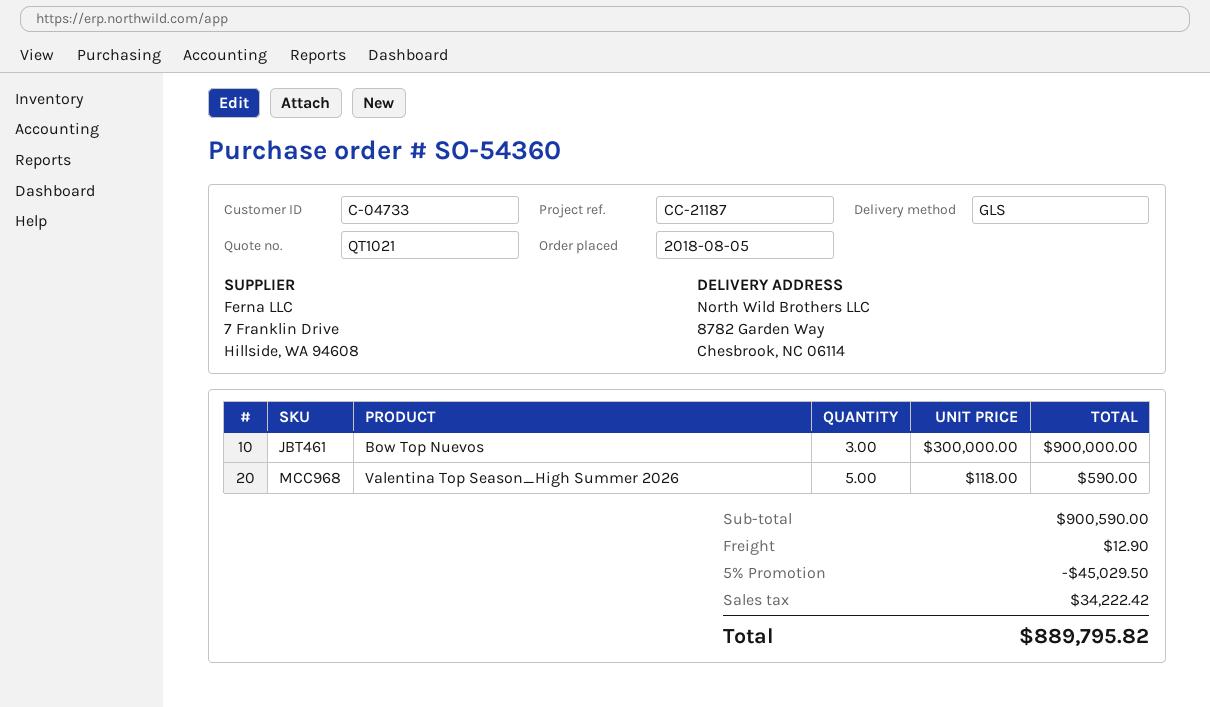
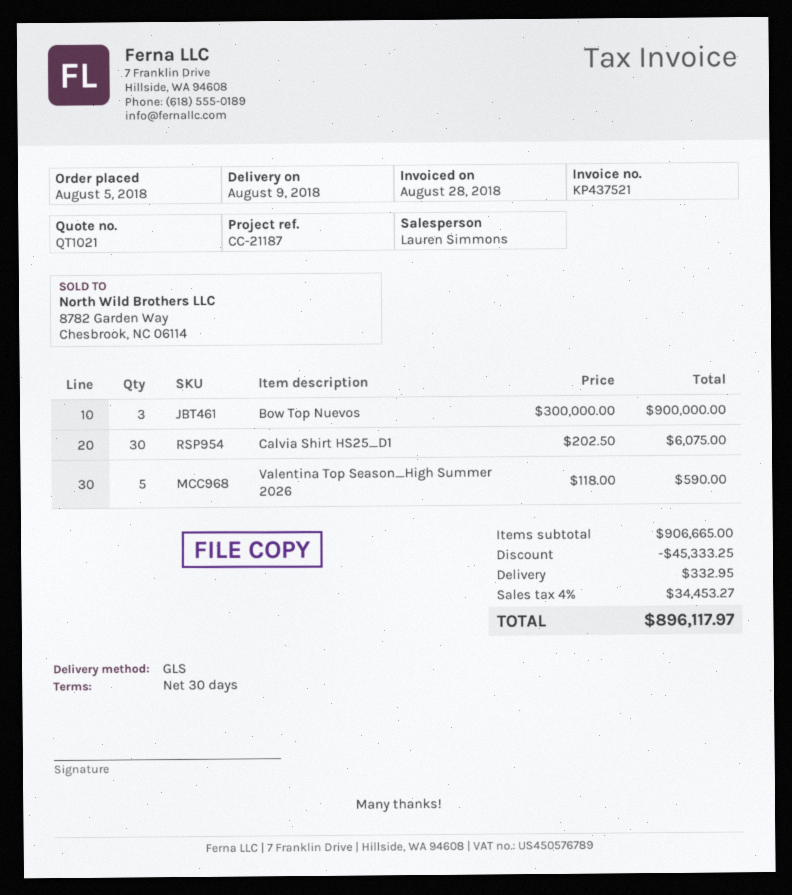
Calvia Shirt HS25_D1: none -> 30 x 202.50 = 6075.00
subtotal: 900590.00 -> 906665.00
discount: 45029.50 -> 45333.25
shipping: 12.90 -> 332.95
tax: 34222.42 -> 34453.27
total: 889795.82 -> 896117.97

